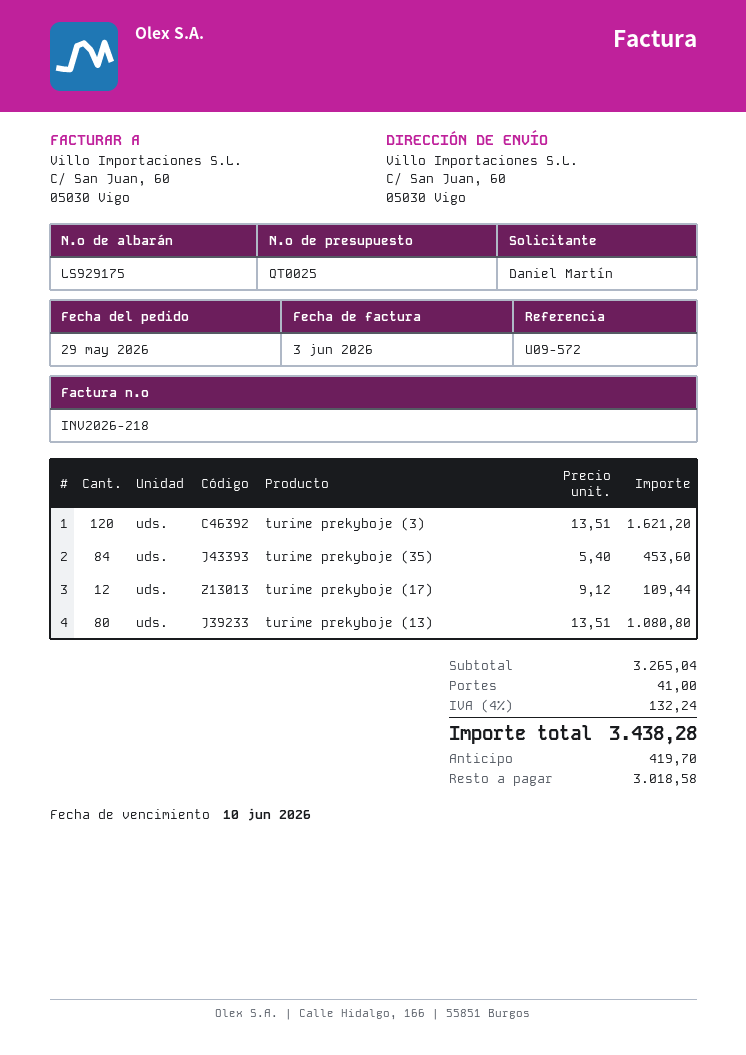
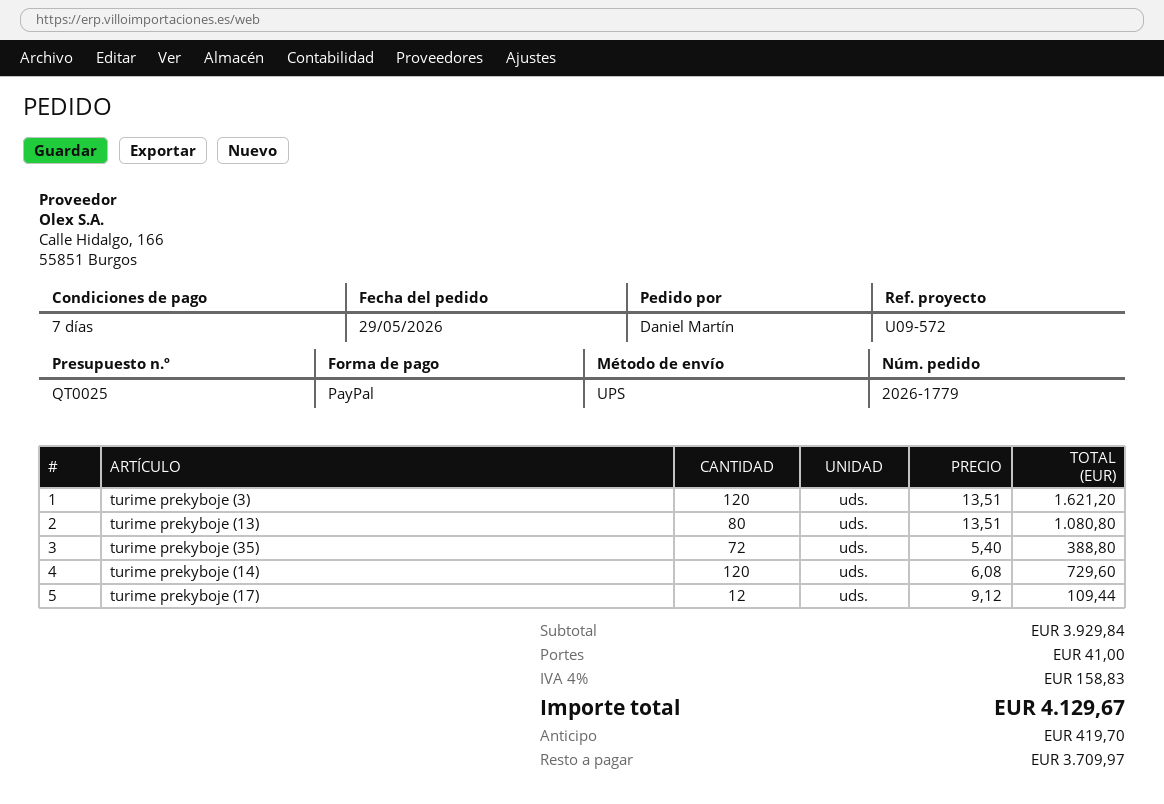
turime prekyboje (35): 84 x 5.40 = 453.60 -> 72 x 5.40 = 388.80
turime prekyboje (14): none -> 120 x 6.08 = 729.60
subtotal: 3265.04 -> 3929.84
tax: 4% = 132.24 -> 4% = 158.83
total: 3438.28 -> 4129.67
balance: 3018.58 -> 3709.97

